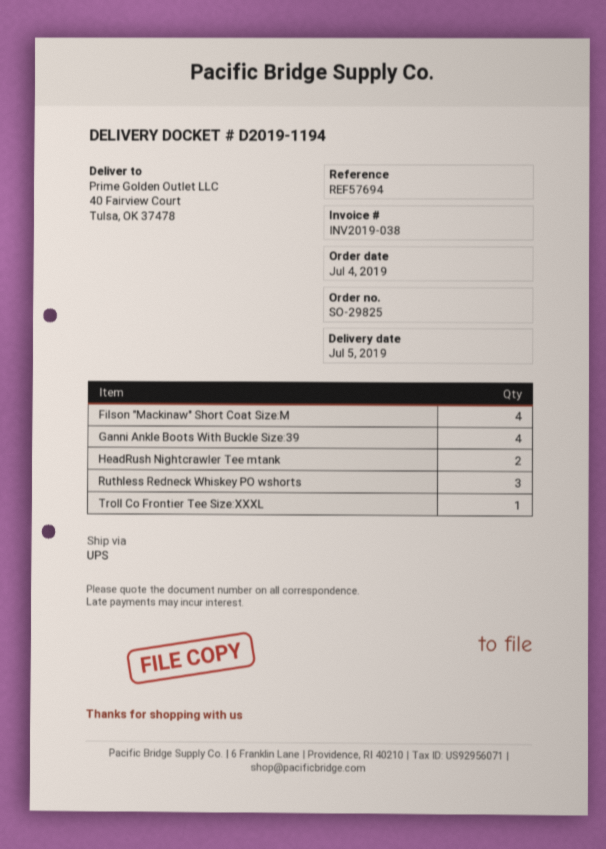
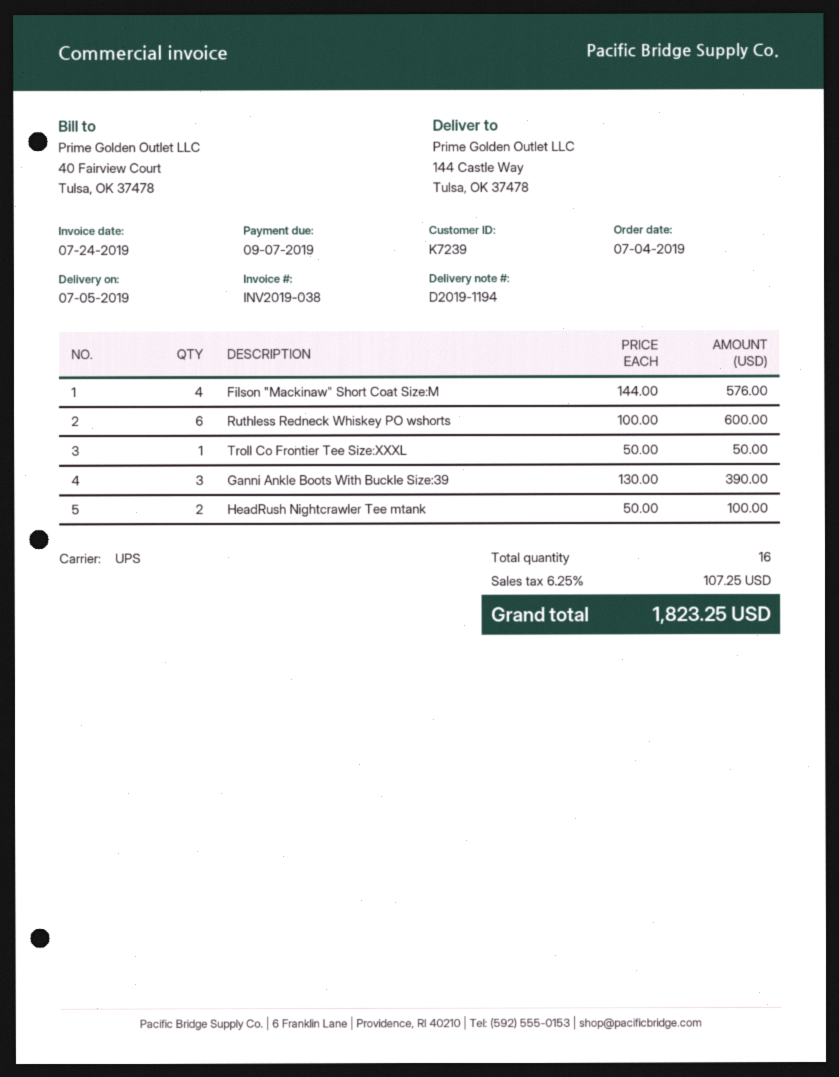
ship to: 40 Fairview Court, Tulsa, OK 37478 -> 144 Castle Way, Tulsa, OK 37478
Ganni Ankle Boots With Buckle Size:39: 4 -> 3
Ruthless Redneck Whiskey PO wshorts: 3 -> 6

